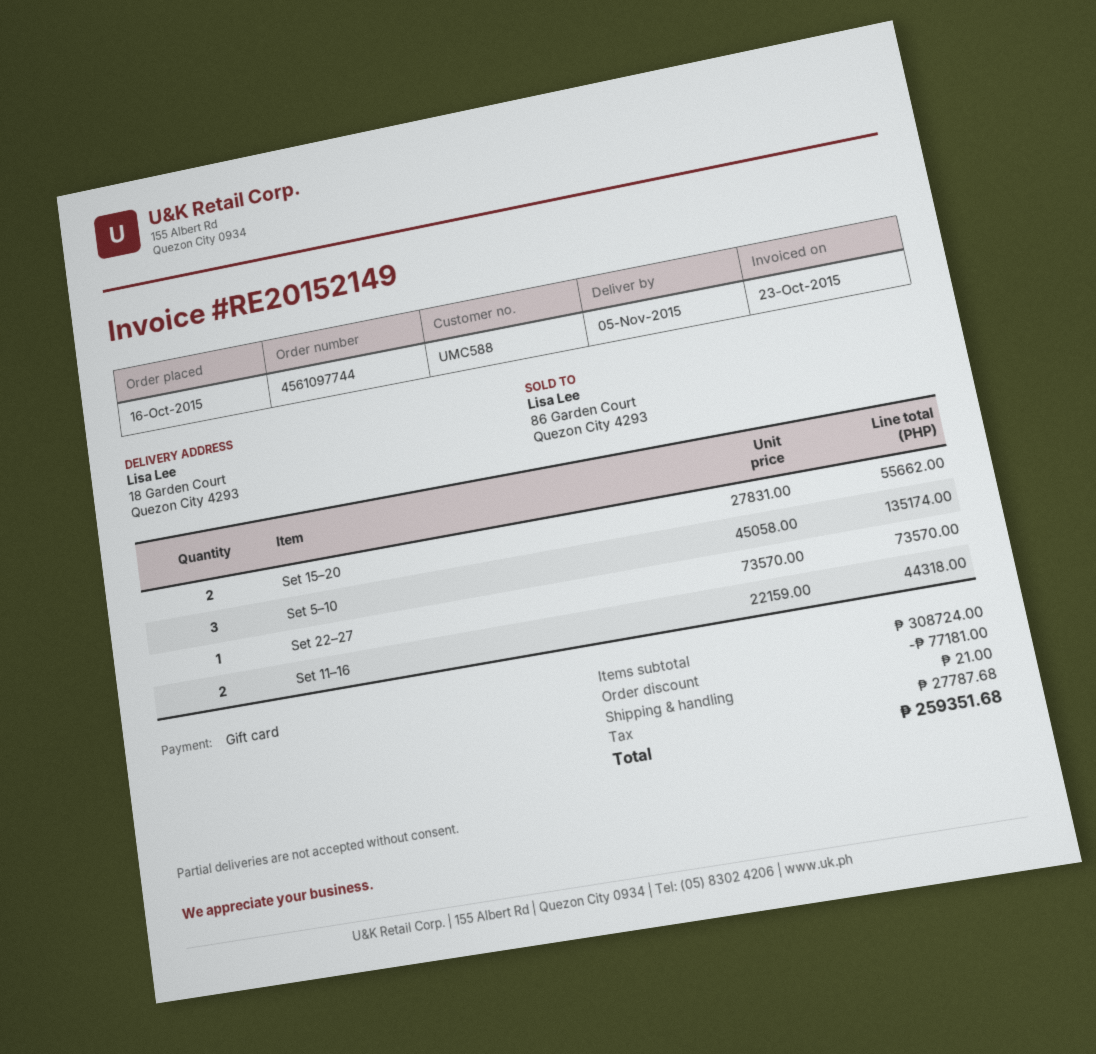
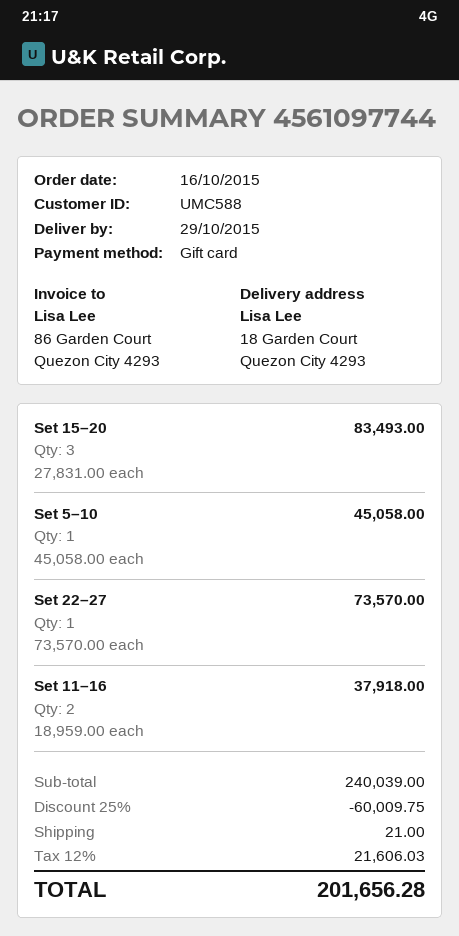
delivery date: 2015-11-05 -> 2015-10-29
Set 15–20: 2 x 27831.00 = 55662.00 -> 3 x 27831.00 = 83493.00
Set 5–10: 3 x 45058.00 = 135174.00 -> 1 x 45058.00 = 45058.00
Set 11–16: 2 x 22159.00 = 44318.00 -> 2 x 18959.00 = 37918.00
subtotal: 308724.00 -> 240039.00
discount: 77181.00 -> 60009.75
tax: 27787.68 -> 21606.03
total: 259351.68 -> 201656.28

